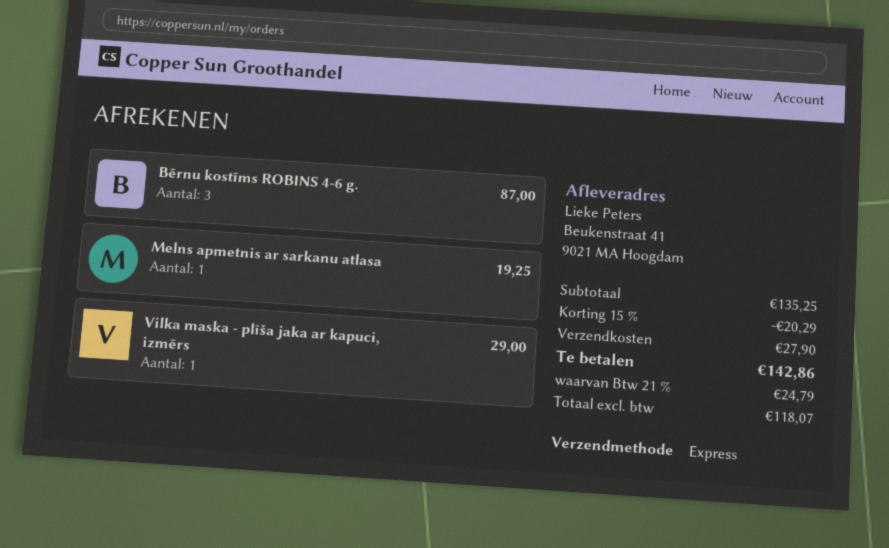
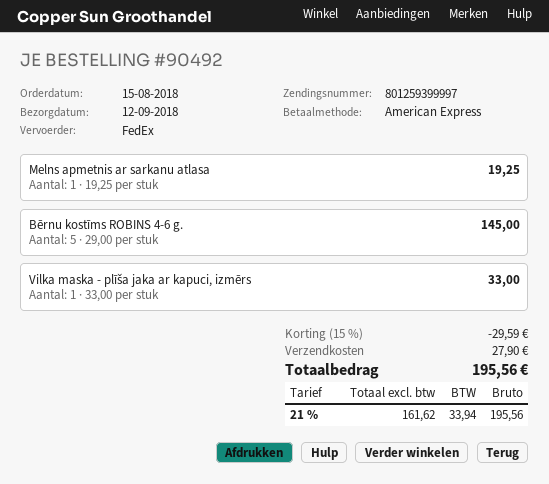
shipping method: express -> FedEx
Bērnu kostīms ROBINS 4-6 g.: 3 for 87.00 -> 5 for 145.00
Vilka maska - plīša jaka ar kapuci, izmērs: 1 for 29.00 -> 1 for 33.00
discount: 15% = 20.29 -> 15% = 29.59
net: 118.07 -> 161.62
tax: 21% = 24.79 -> 21% = 33.94
total: 142.86 -> 195.56

